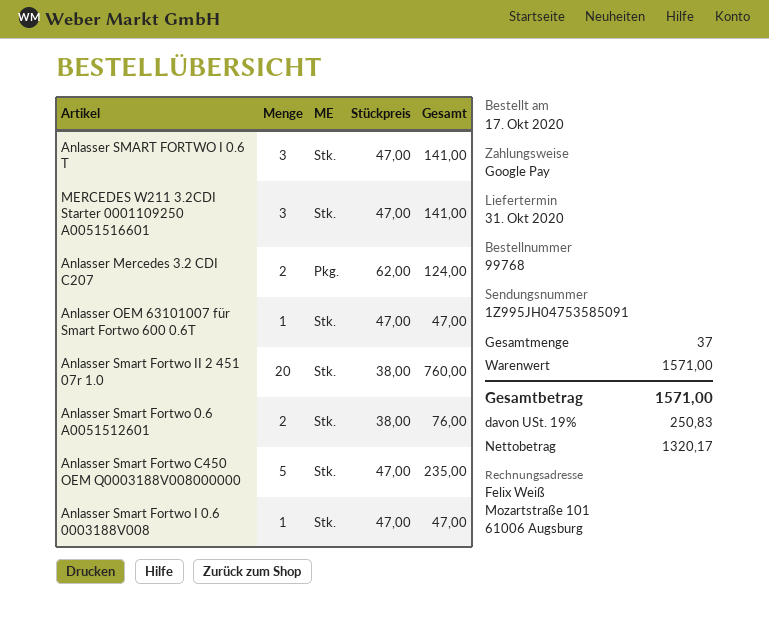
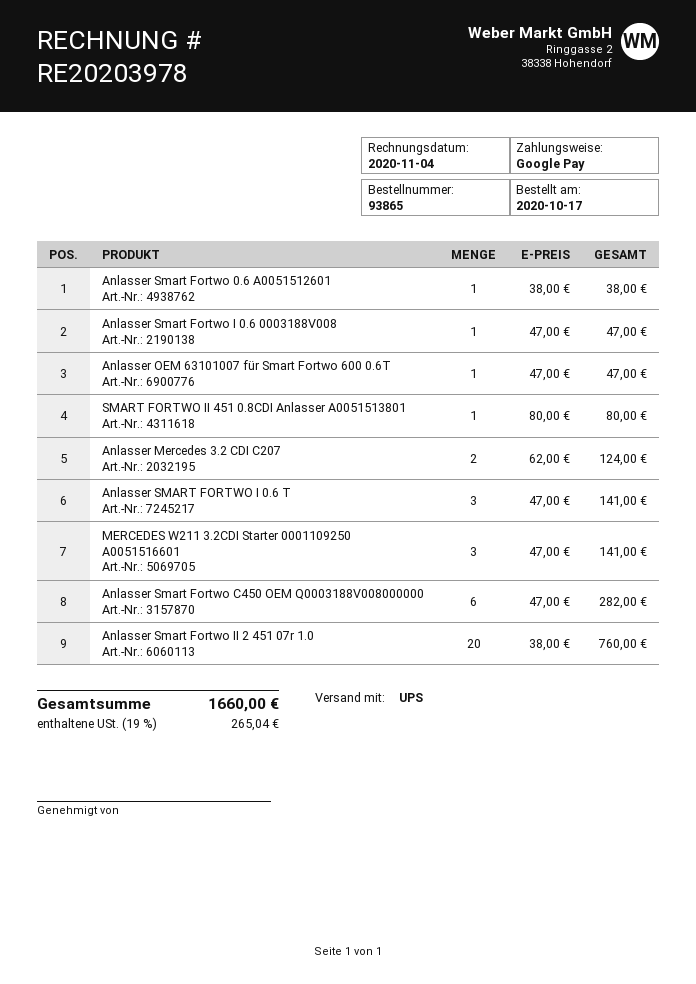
order number: 99768 -> 93865
Anlasser Smart Fortwo 0.6 A0051512601: 2 x 38.00 = 76.00 -> 1 x 38.00 = 38.00
Anlasser Smart Fortwo C450 OEM Q0003188V008000000: 5 x 47.00 = 235.00 -> 6 x 47.00 = 282.00
SMART FORTWO II 451 0.8CDI Anlasser A0051513801: none -> 1 x 80.00 = 80.00
tax: 19% = 250.83 -> 19% = 265.04
total: 1571.00 -> 1660.00

